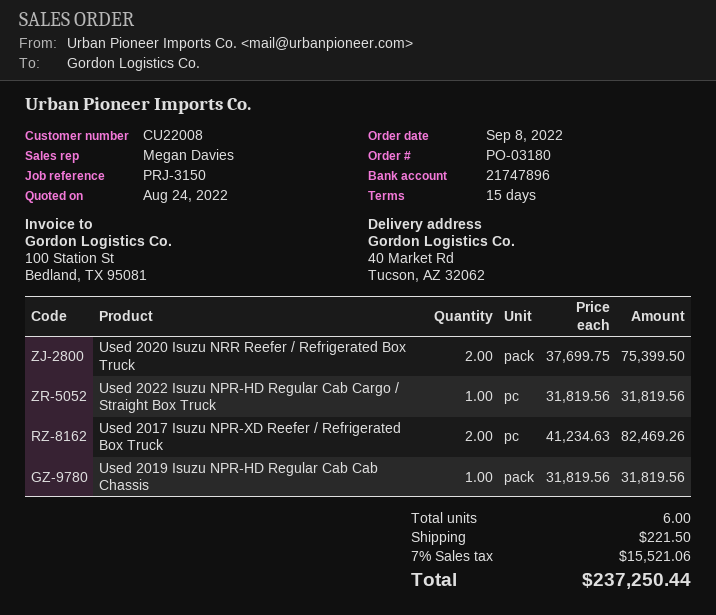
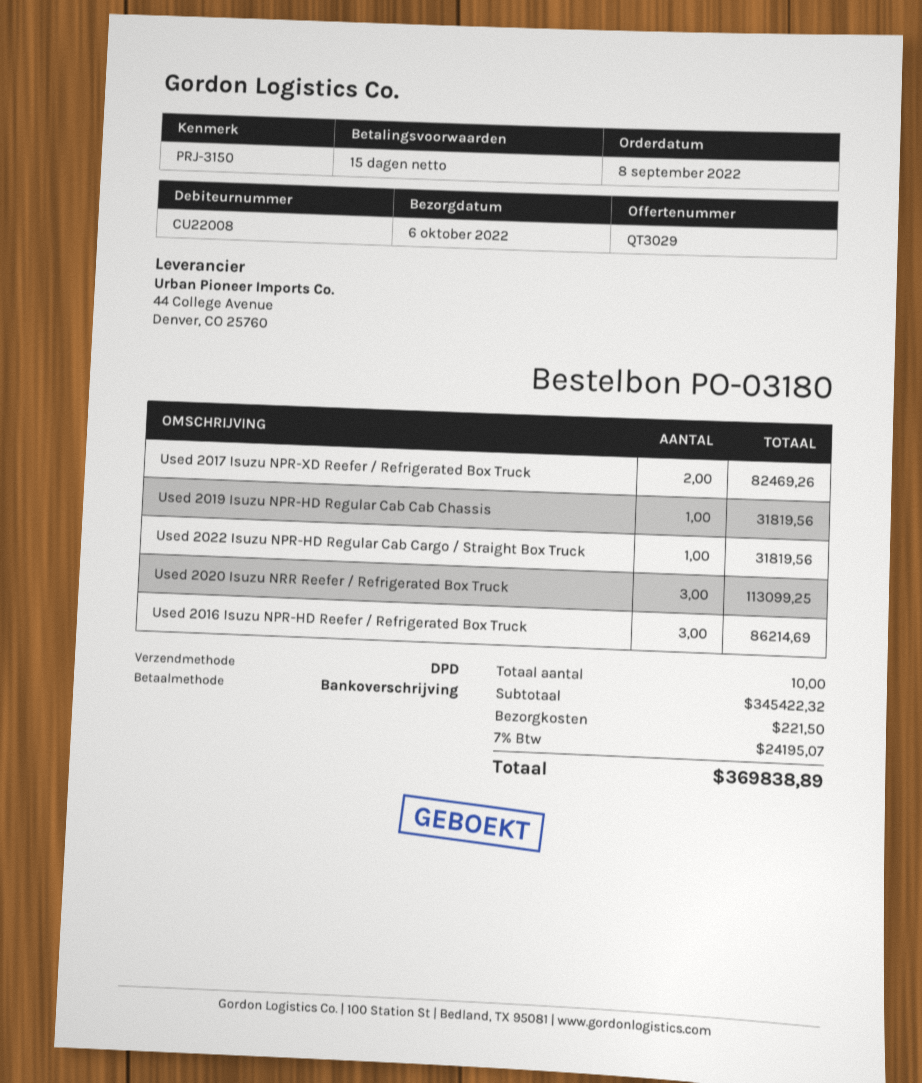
Used 2020 Isuzu NRR Reefer / Refrigerated Box Truck: 2 for 75399.50 -> 3 for 113099.25
Used 2016 Isuzu NPR-HD Reefer / Refrigerated Box Truck: none -> 3 for 86214.69
total quantity: 6 -> 10
tax: 7% = 15521.06 -> 7% = 24195.07
total: 237250.44 -> 369838.89

